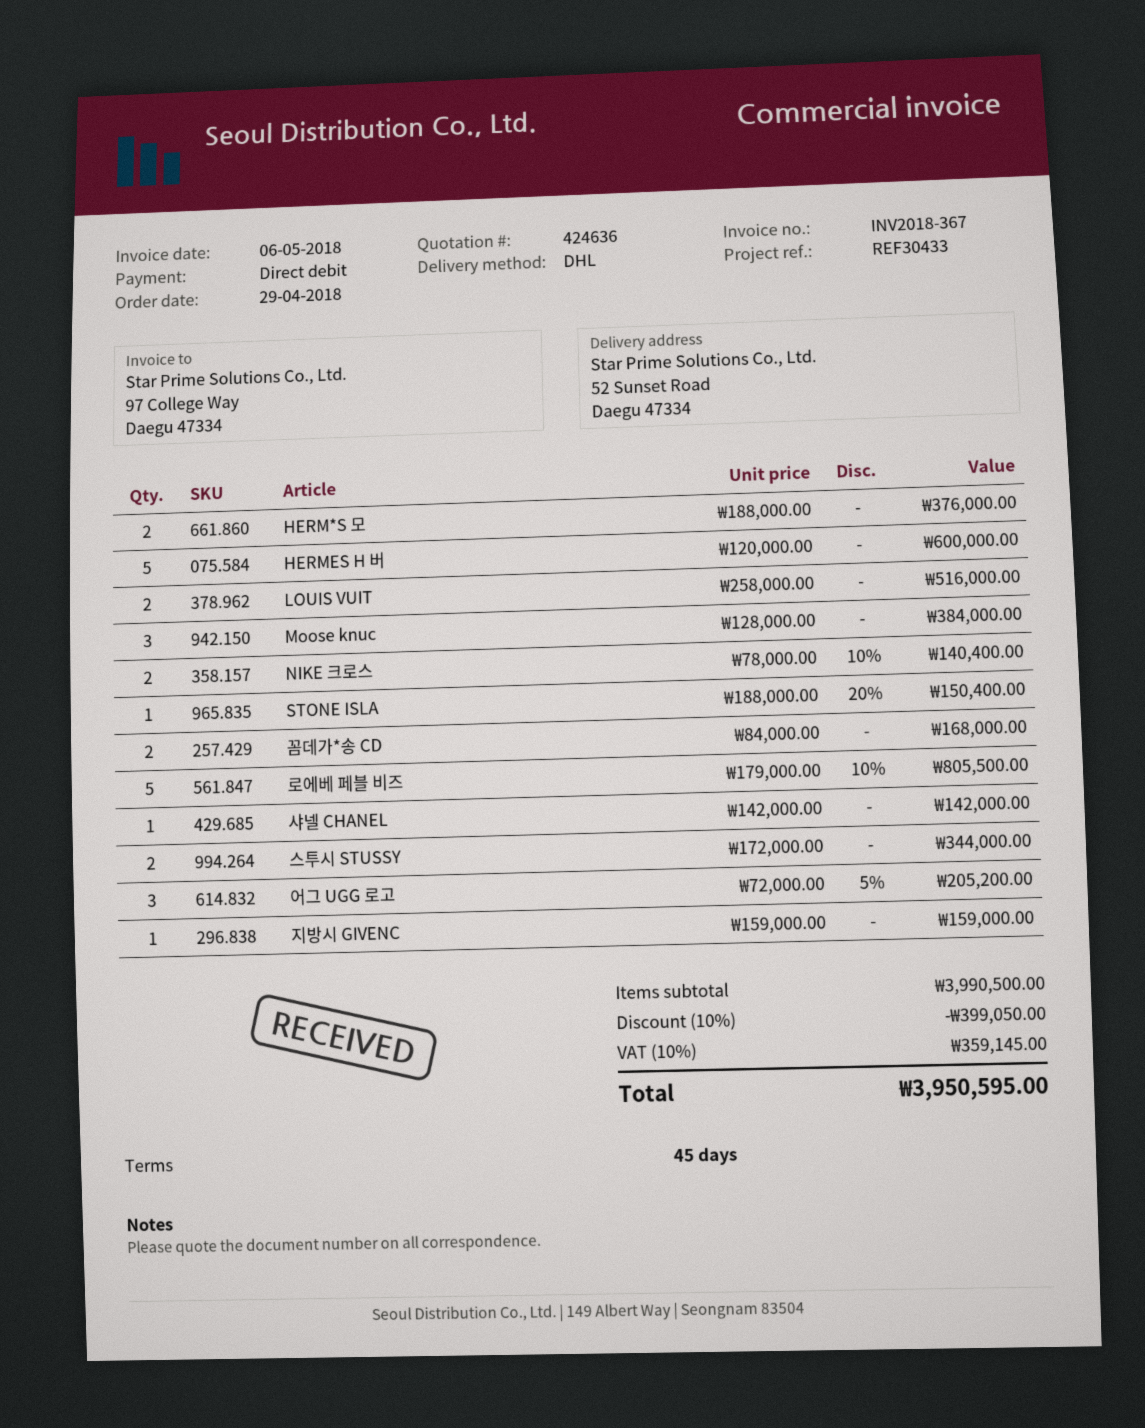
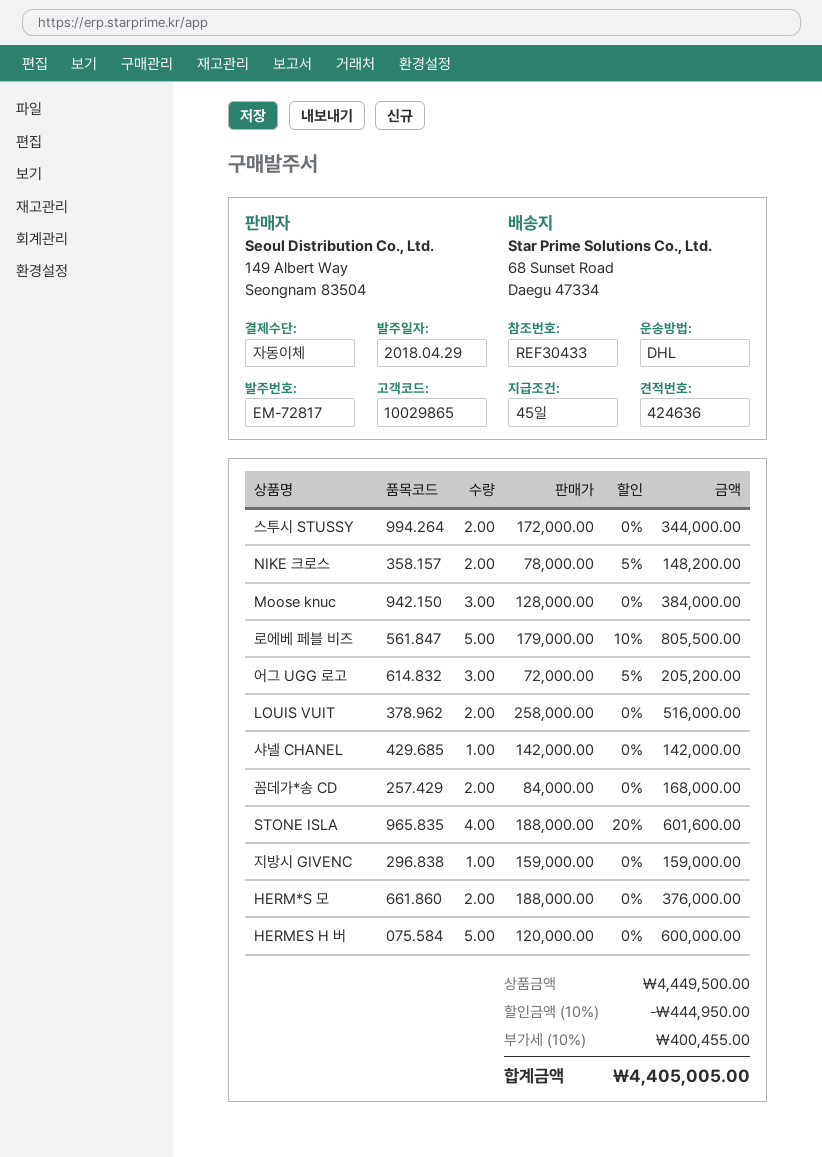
ship to: 52 Sunset Road, Daegu 47334 -> 68 Sunset Road, Daegu 47334
NIKE 크로스: 2 x 78000.00 - 10% = 140400.00 -> 2 x 78000.00 - 5% = 148200.00
STONE ISLA: 1 x 188000.00 - 20% = 150400.00 -> 4 x 188000.00 - 20% = 601600.00
subtotal: 3990500.00 -> 4449500.00
discount: 10% = 399050.00 -> 10% = 444950.00
tax: 10% = 359145.00 -> 10% = 400455.00
total: 3950595.00 -> 4405005.00

